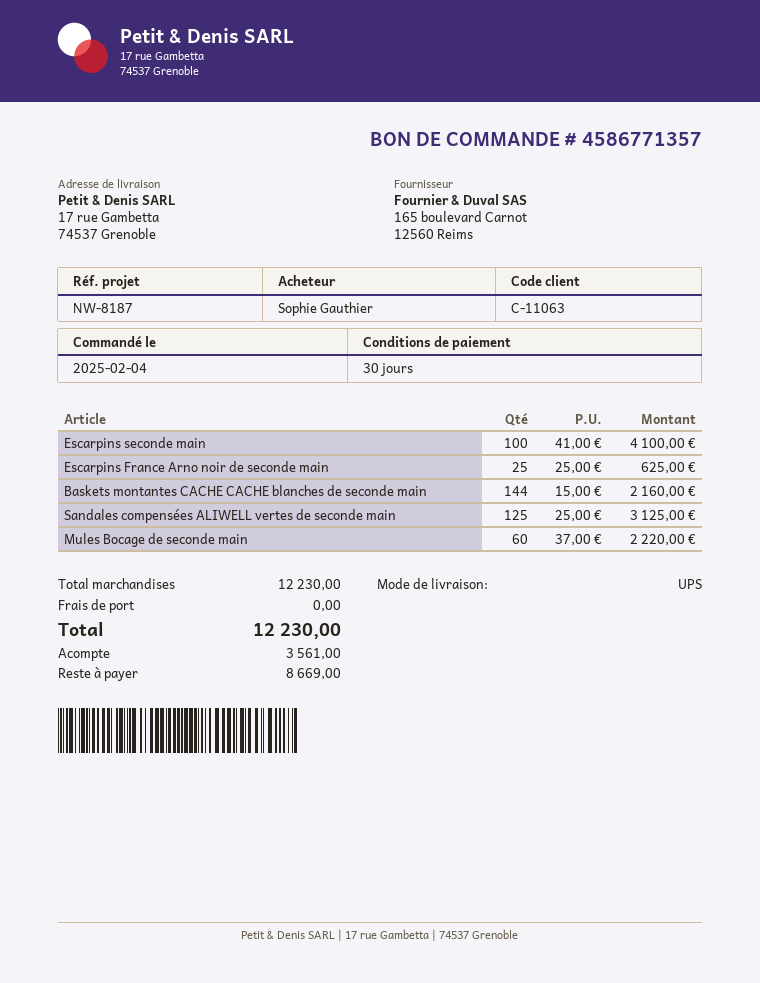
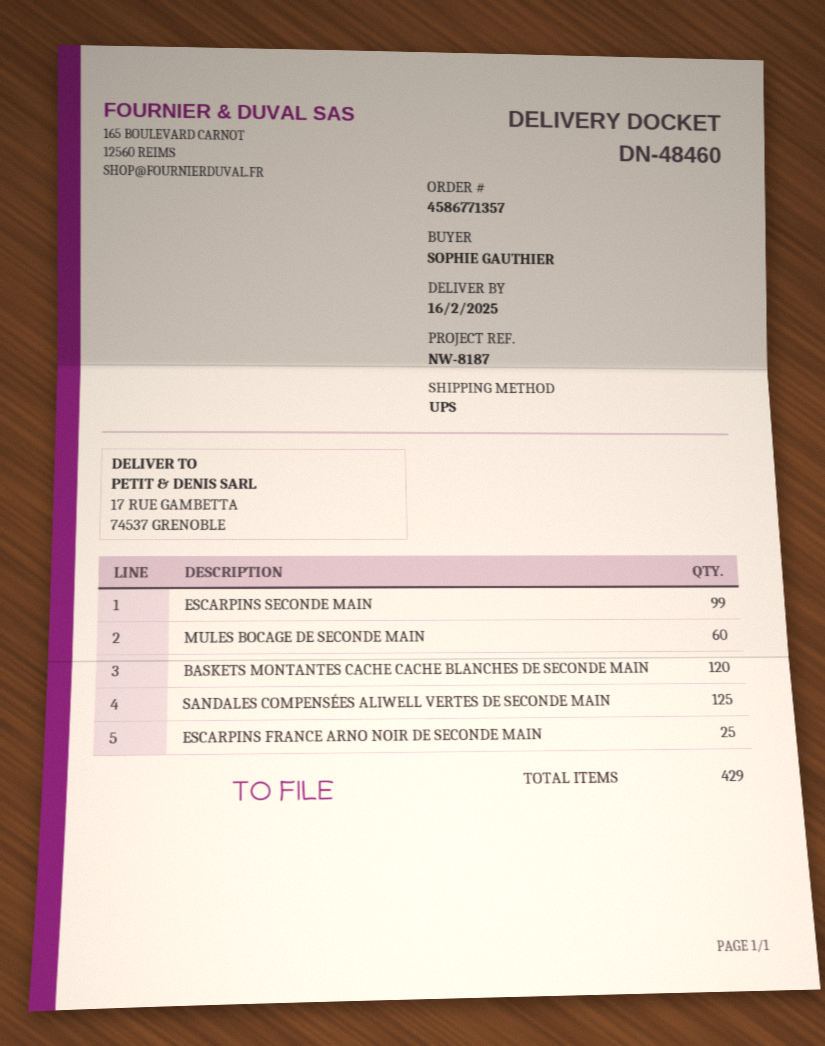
Escarpins seconde main: 100 -> 99
Baskets montantes CACHE CACHE blanches de seconde main: 144 -> 120

